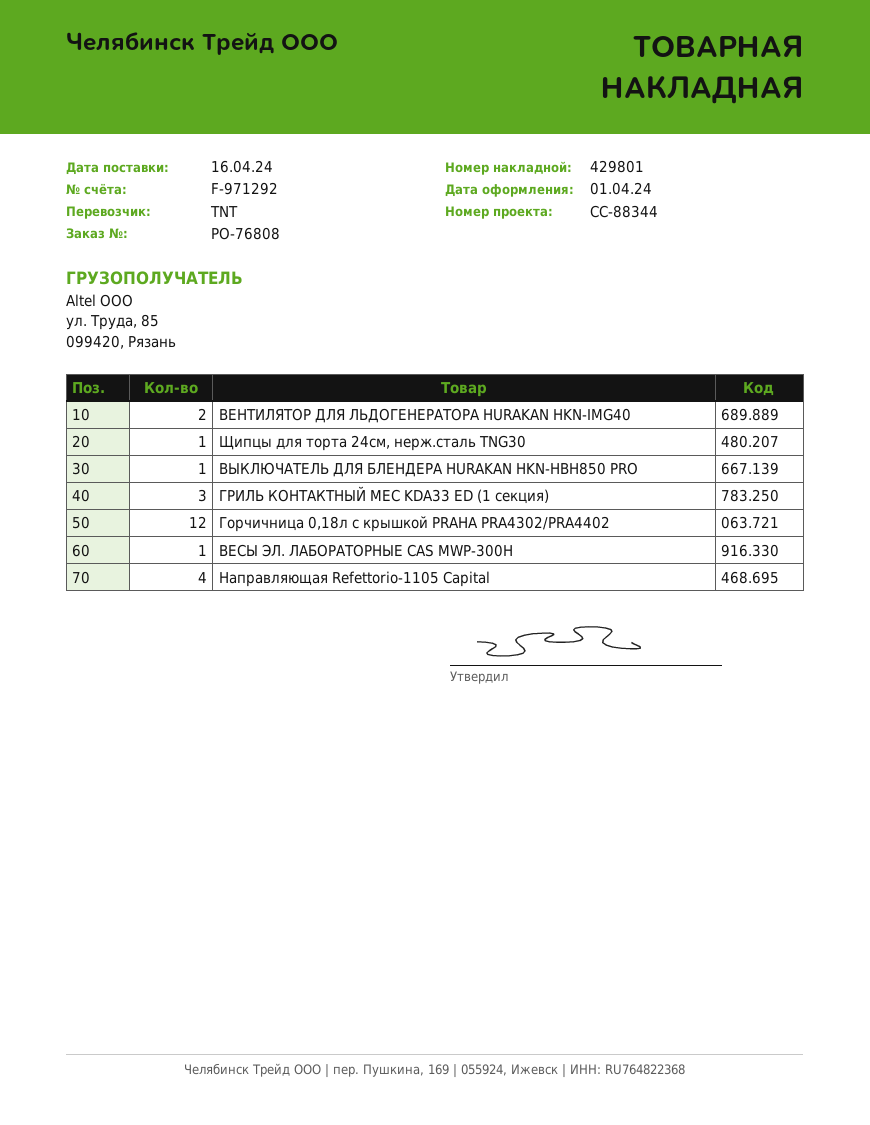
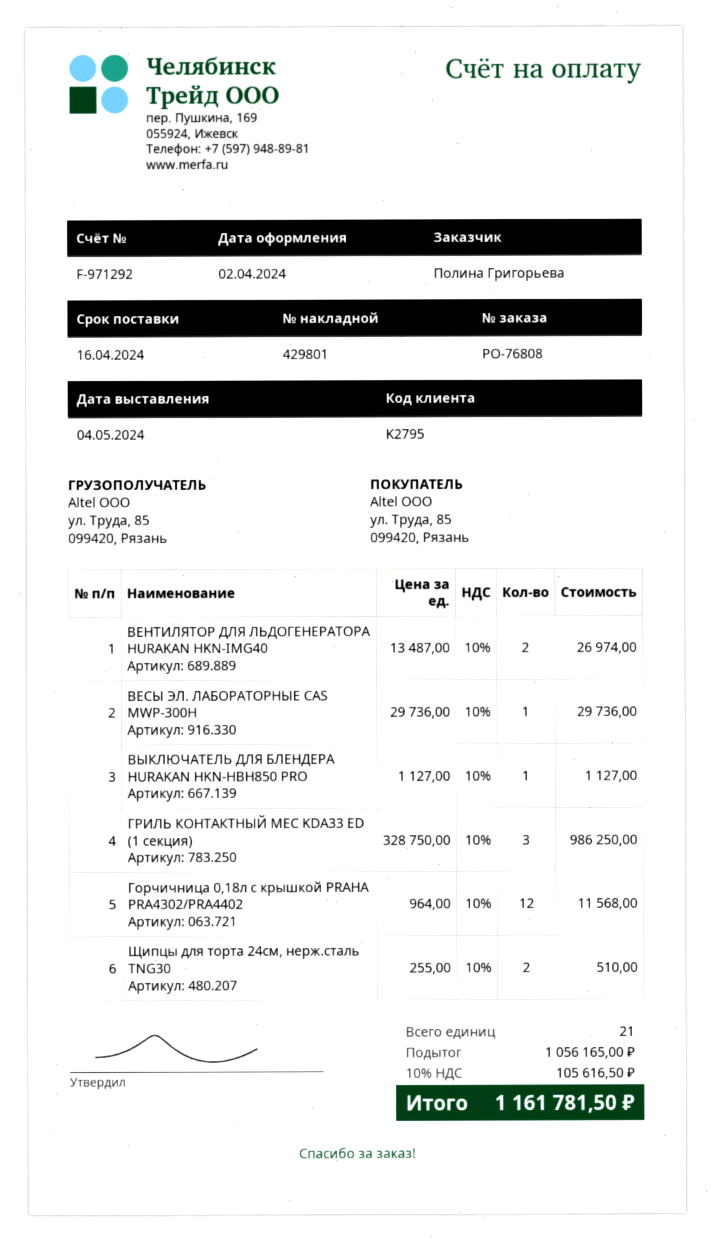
order date: 2024-04-01 -> 2024-04-02
Щипцы для торта 24см, нерж.сталь TNG30: 1 -> 2
Направляющая Refettorio-1105 Capital: 4 -> none

